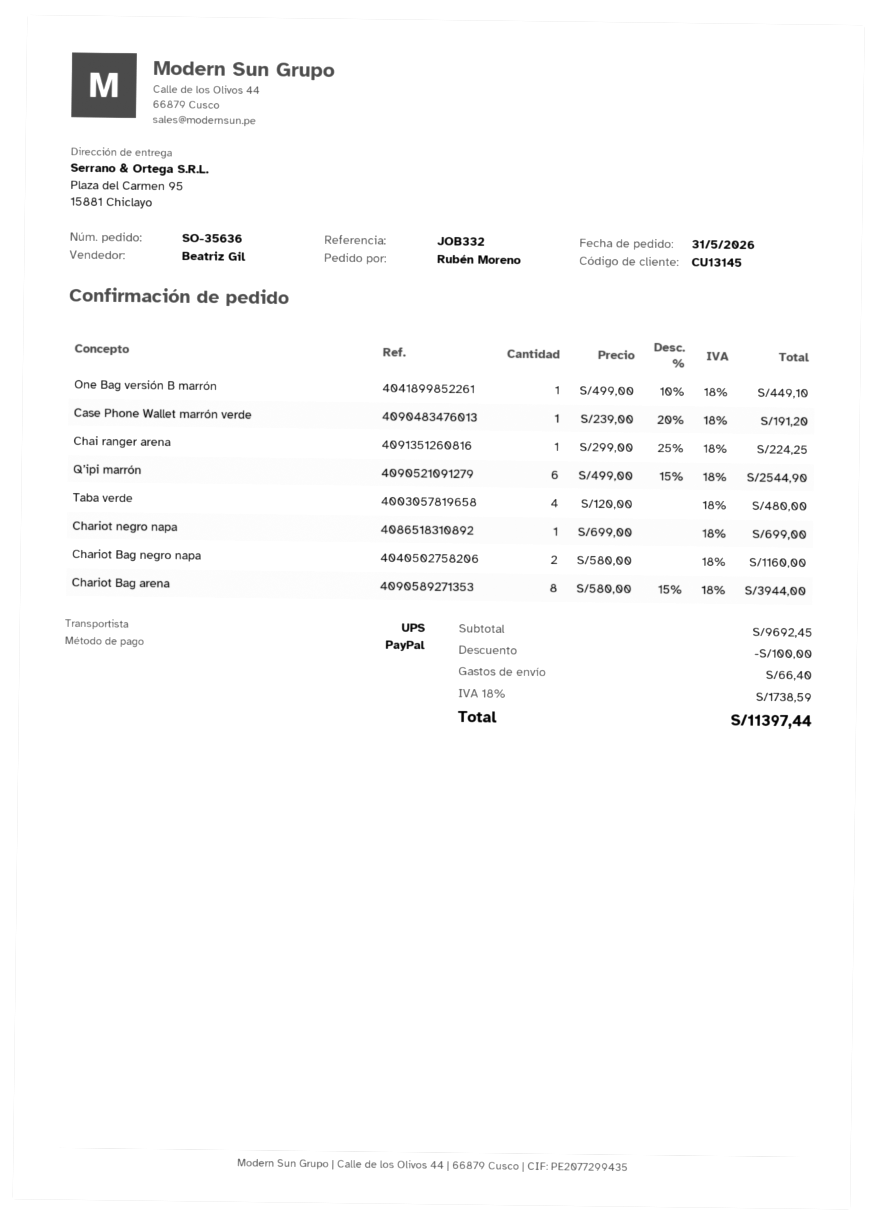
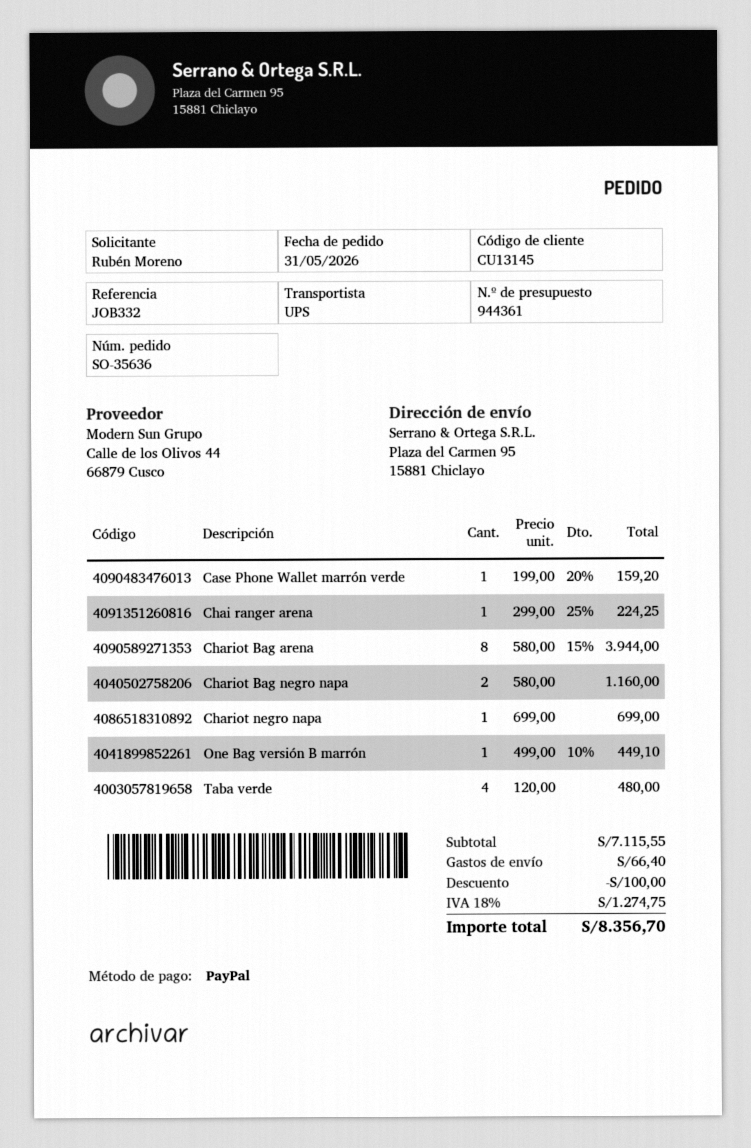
Case Phone Wallet marrón verde: 1 x 239.00 - 20% = 191.20 -> 1 x 199.00 - 20% = 159.20
Q’ipi marrón: 6 x 499.00 - 15% = 2544.90 -> none
subtotal: 9692.45 -> 7115.55
tax: 18% = 1738.59 -> 18% = 1274.75
total: 11397.44 -> 8356.70

